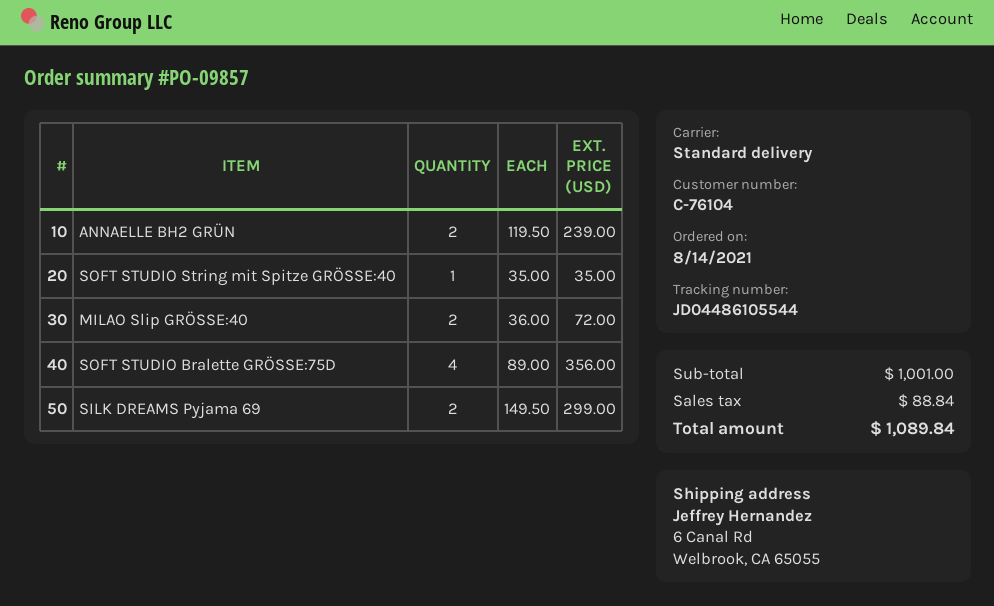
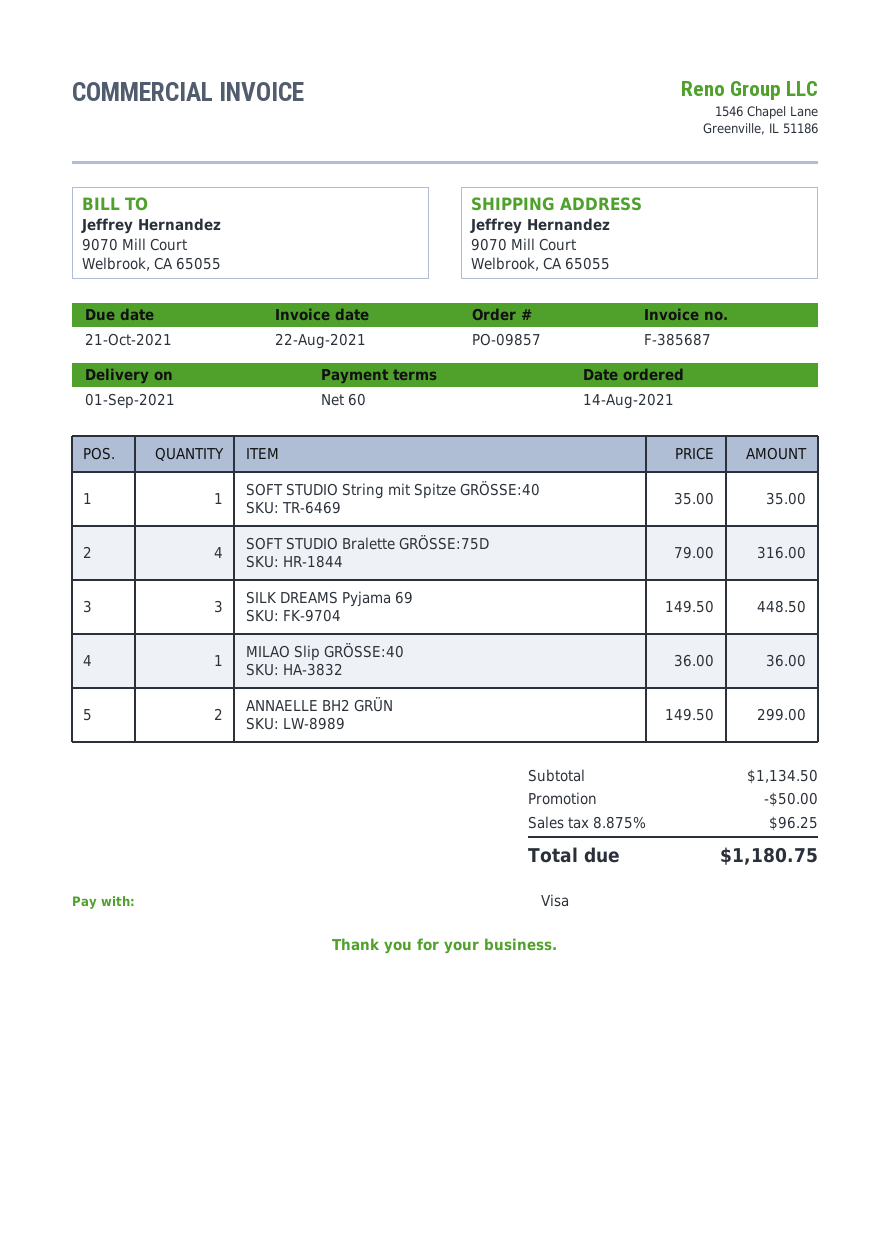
ship to: 6 Canal Rd, Welbrook, CA 65055 -> 9070 Mill Court, Welbrook, CA 65055
ANNAELLE BH2 GRÜN: 2 x 119.50 = 239.00 -> 2 x 149.50 = 299.00
MILAO Slip GRÖSSE:40: 2 x 36.00 = 72.00 -> 1 x 36.00 = 36.00
SOFT STUDIO Bralette GRÖSSE:75D: 4 x 89.00 = 356.00 -> 4 x 79.00 = 316.00
SILK DREAMS Pyjama 69: 2 x 149.50 = 299.00 -> 3 x 149.50 = 448.50
subtotal: 1001.00 -> 1134.50
discount: none -> 50.00
tax: 88.84 -> 96.25
total: 1089.84 -> 1180.75

